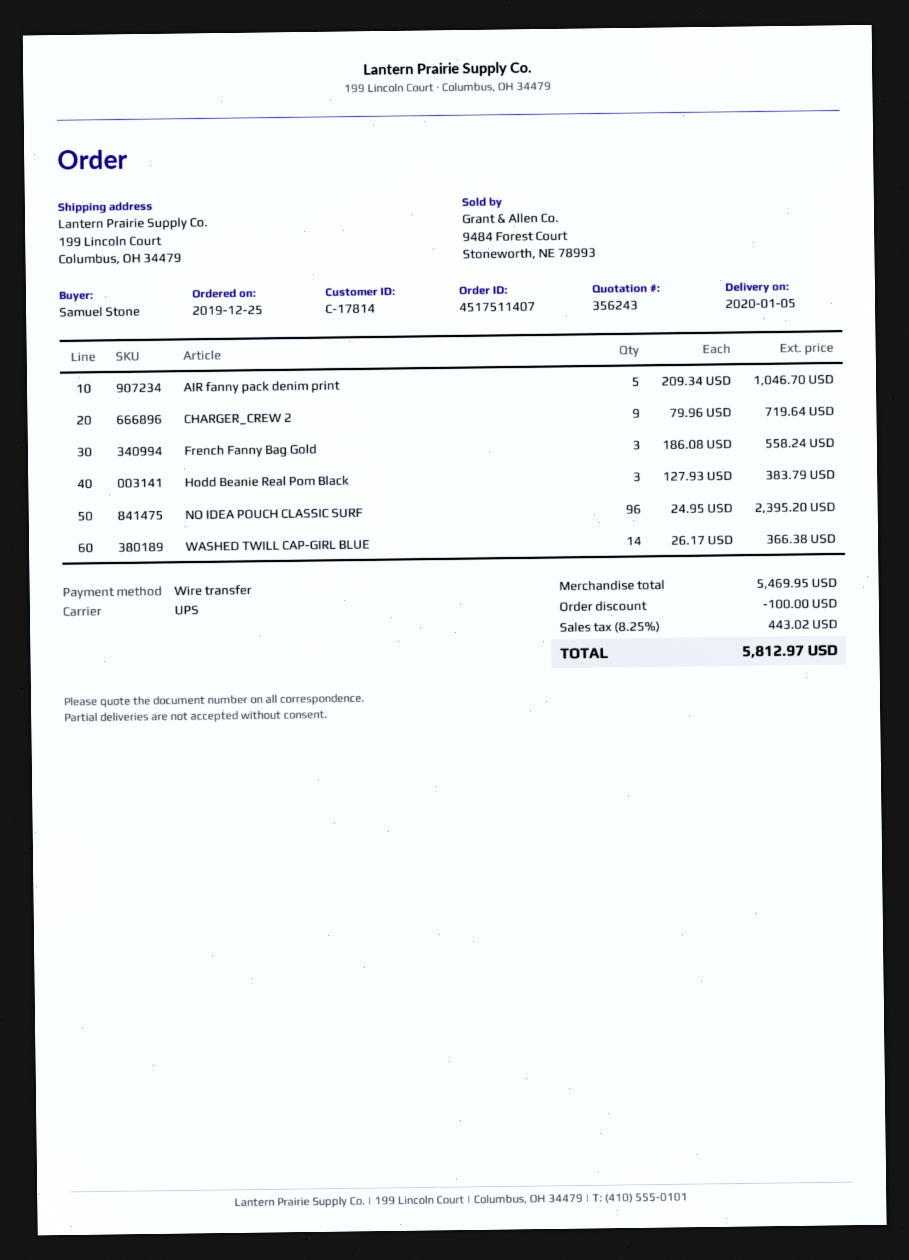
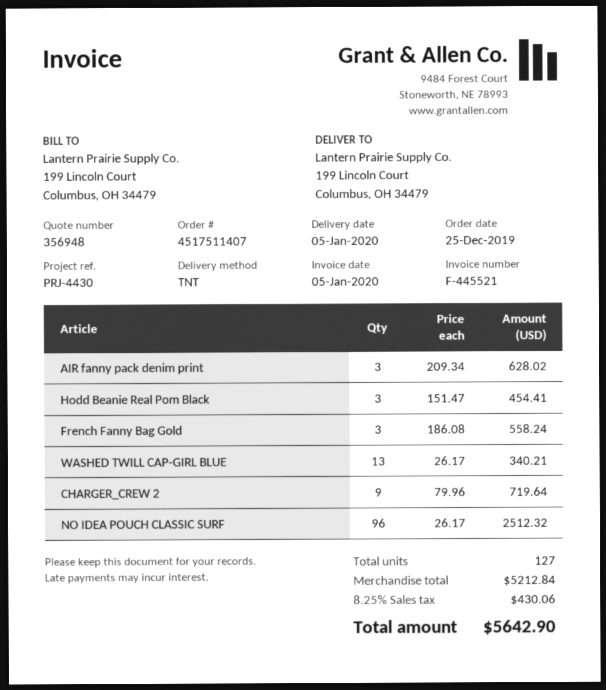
quote number: 356243 -> 356948
shipping method: UPS -> TNT
AIR fanny pack denim print: 5 x 209.34 = 1046.70 -> 3 x 209.34 = 628.02
Hodd Beanie Real Pom Black: 3 x 127.93 = 383.79 -> 3 x 151.47 = 454.41
NO IDEA POUCH CLASSIC SURF: 96 x 24.95 = 2395.20 -> 96 x 26.17 = 2512.32
WASHED TWILL CAP-GIRL BLUE: 14 x 26.17 = 366.38 -> 13 x 26.17 = 340.21
subtotal: 5469.95 -> 5212.84
discount: 100.00 -> none
tax: 8.25% = 443.02 -> 8.25% = 430.06
total: 5812.97 -> 5642.90

